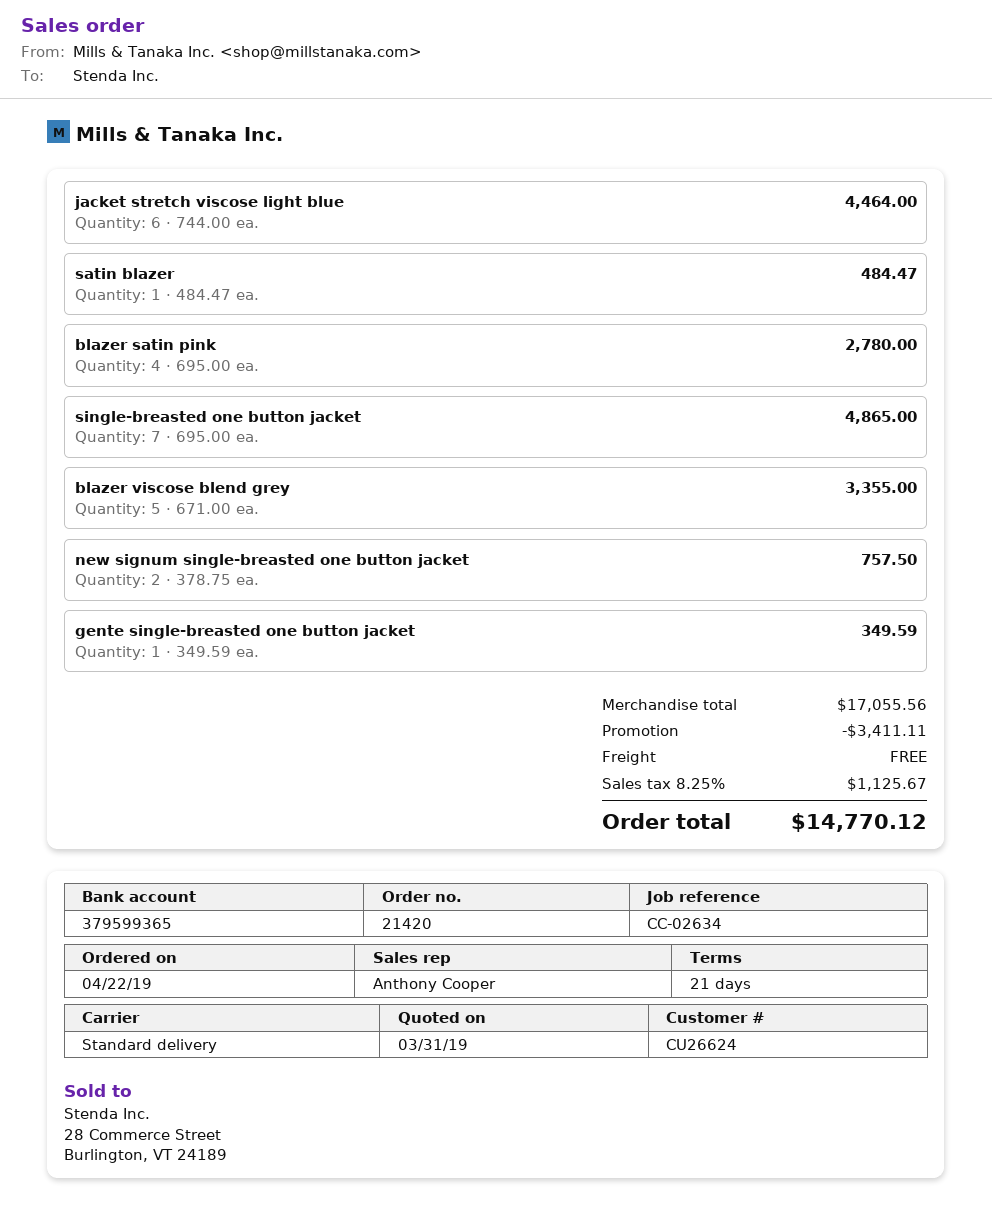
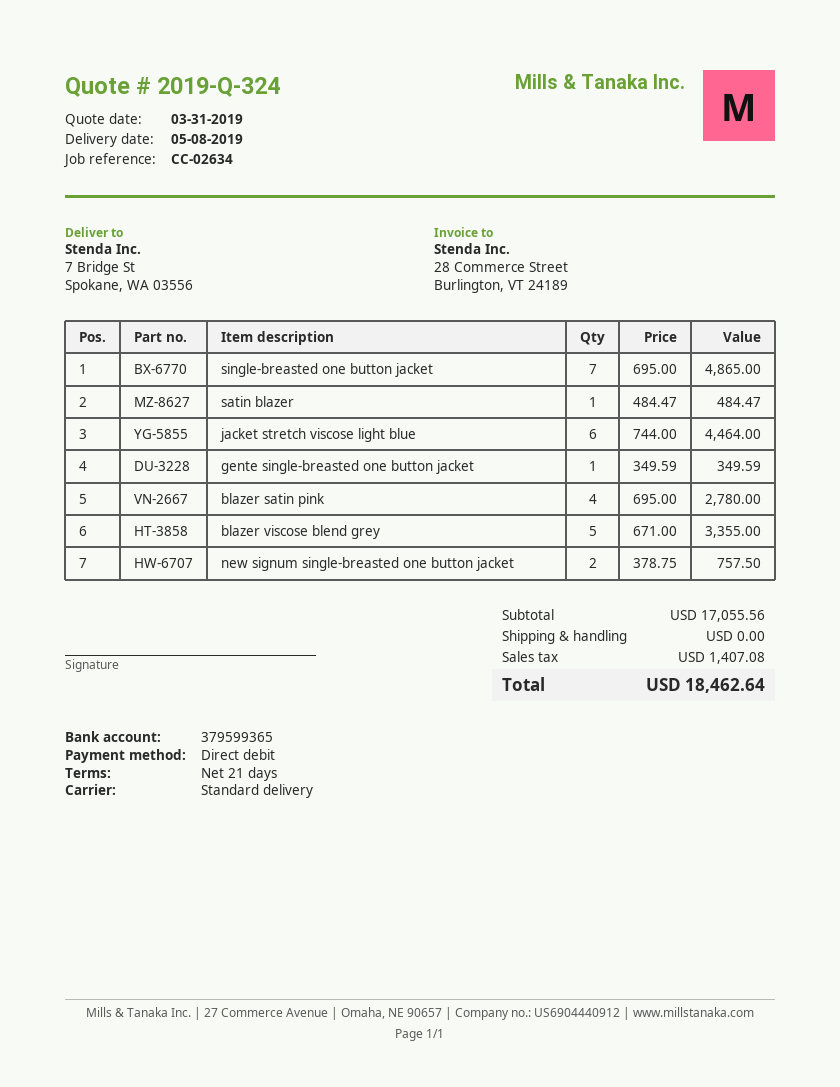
discount: 3411.11 -> none
tax: 1125.67 -> 1407.08
total: 14770.12 -> 18462.64

